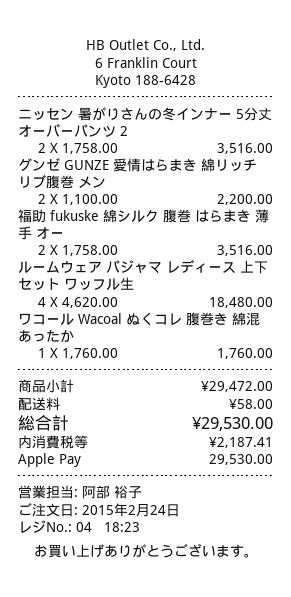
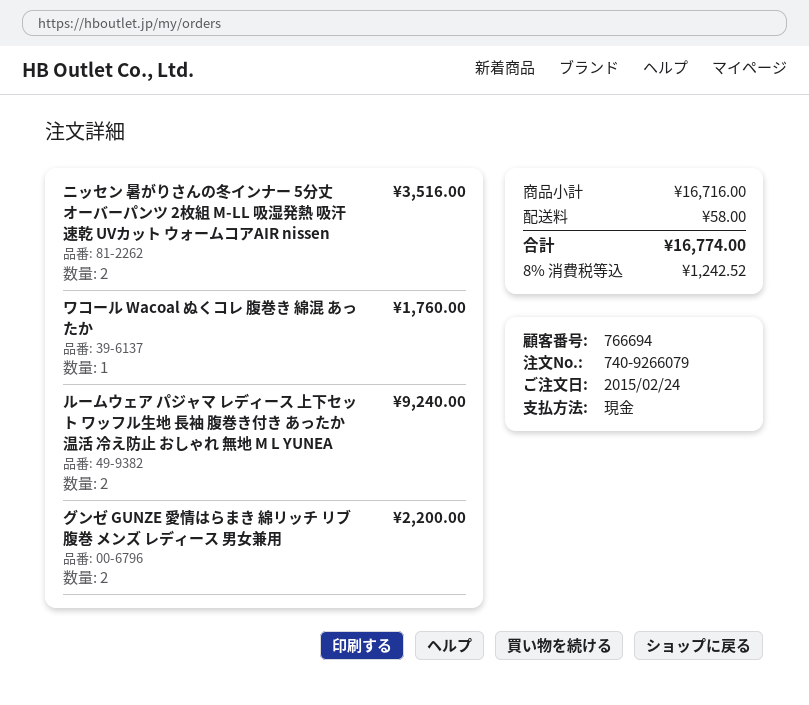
payment method: Apple Pay -> cash
福助 fukuske 綿シルク 腹巻 はらまき 薄手 オー: 2 for 3516.00 -> none
ルームウェア パジャマ レディース 上下セット ワッフル生: 4 for 18480.00 -> 2 for 9240.00
subtotal: 29472.00 -> 16716.00
tax: 2187.41 -> 1242.52
total: 29530.00 -> 16774.00

